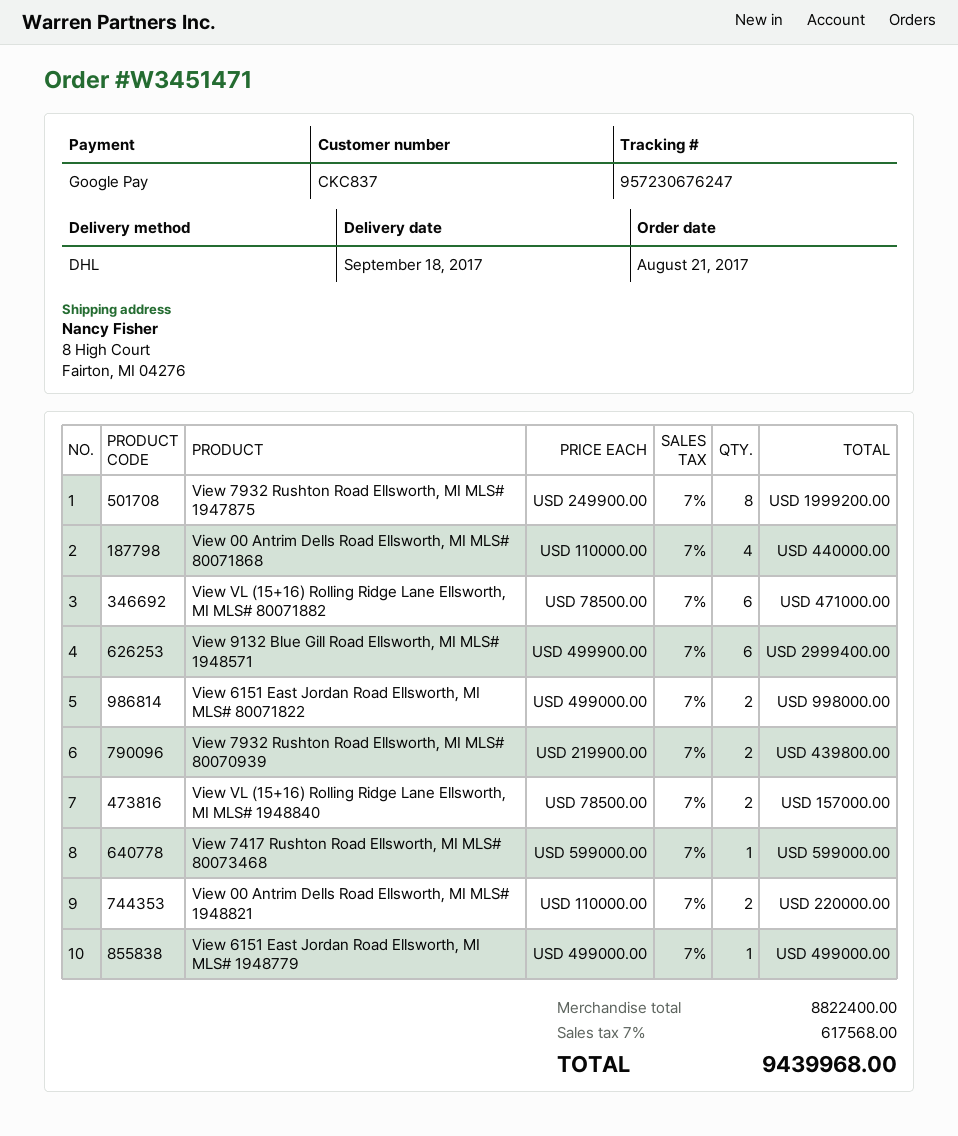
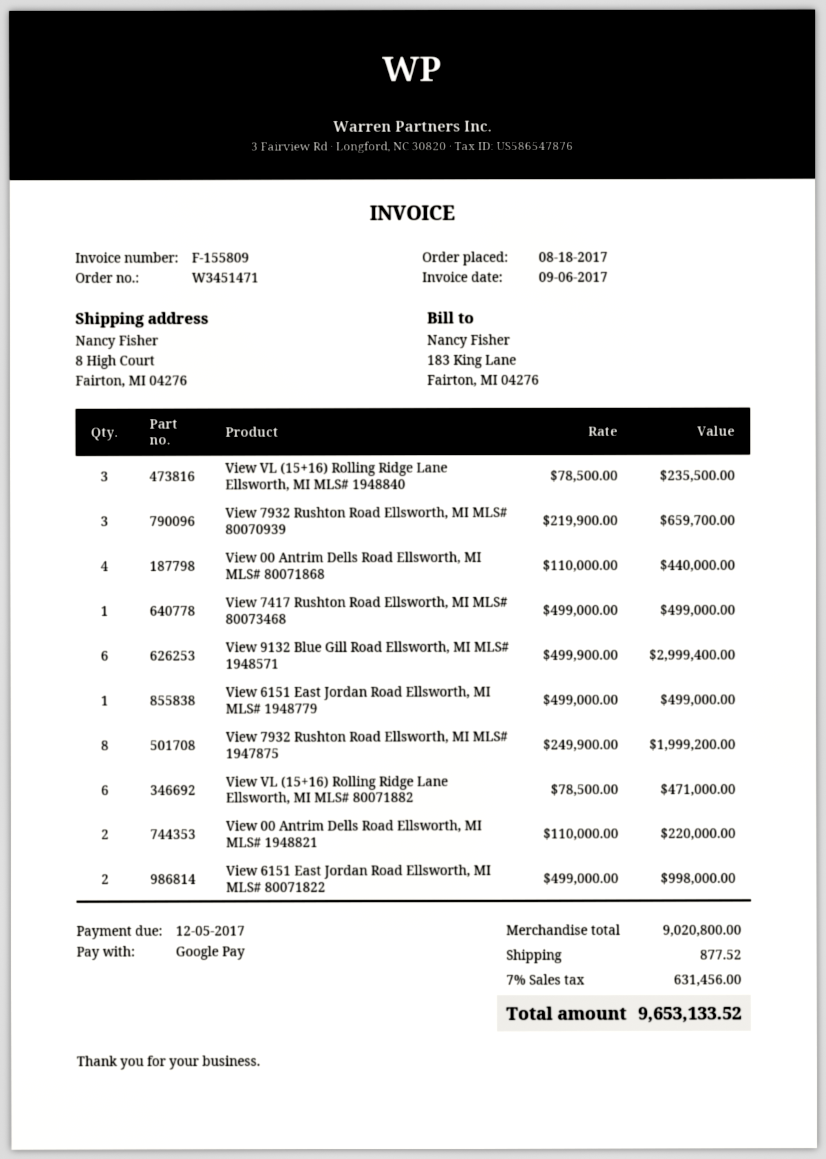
order date: 2017-08-21 -> 2017-08-18
View 7932 Rushton Road Ellsworth, MI MLS# 80070939: 2 x 219900.00 = 439800.00 -> 3 x 219900.00 = 659700.00
View VL (15+16) Rolling Ridge Lane Ellsworth, MI MLS# 1948840: 2 x 78500.00 = 157000.00 -> 3 x 78500.00 = 235500.00
View 7417 Rushton Road Ellsworth, MI MLS# 80073468: 1 x 599000.00 = 599000.00 -> 1 x 499000.00 = 499000.00
subtotal: 8822400.00 -> 9020800.00
shipping: none -> 877.52
tax: 7% = 617568.00 -> 7% = 631456.00
total: 9439968.00 -> 9653133.52

